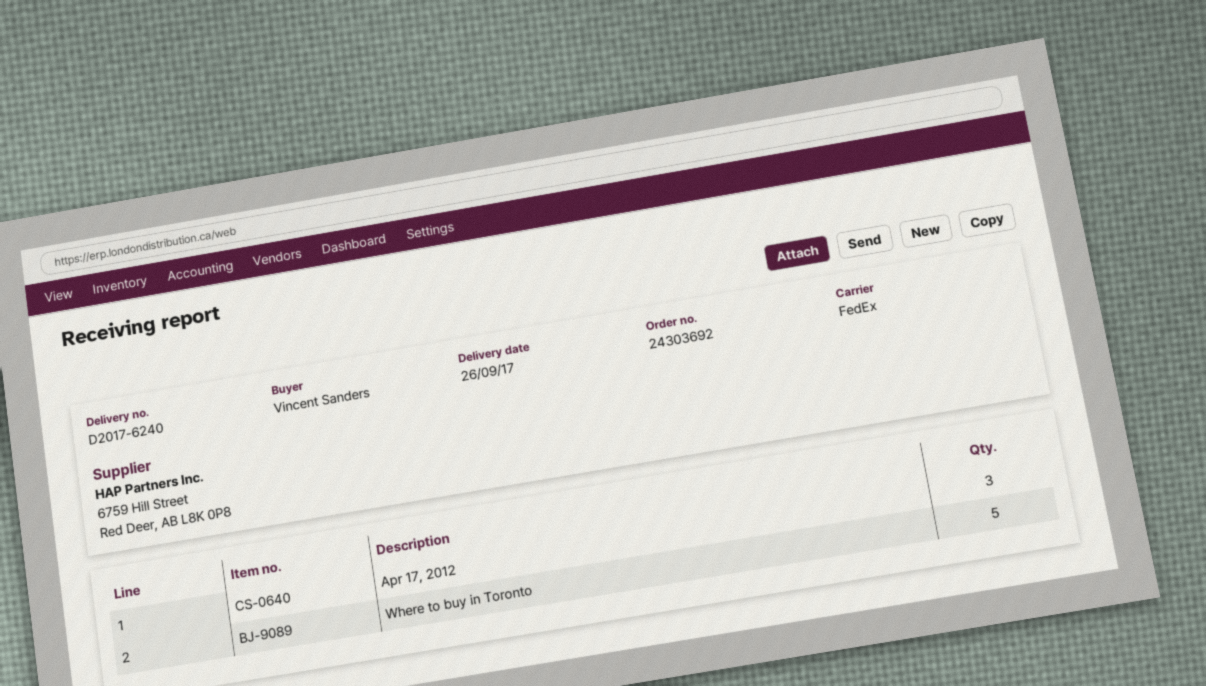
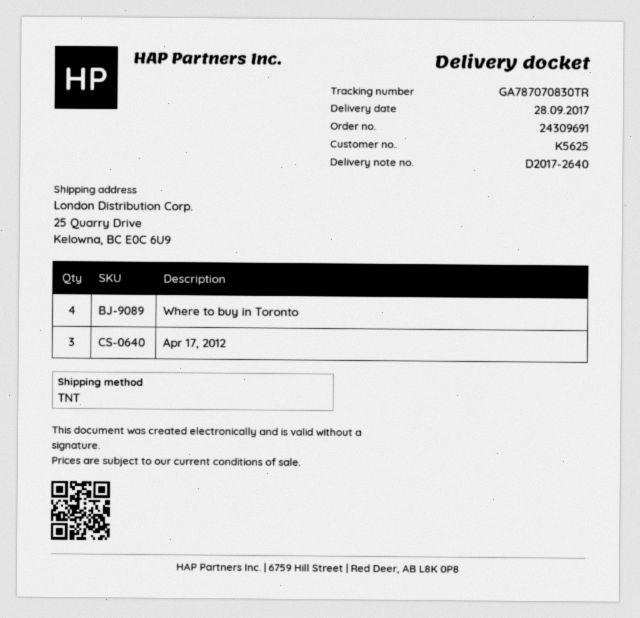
order number: 24303692 -> 24309691
delivery note number: D2017-6240 -> D2017-2640
delivery date: 2017-09-26 -> 2017-09-28
shipping method: FedEx -> TNT
Where to buy in Toronto: 5 -> 4

